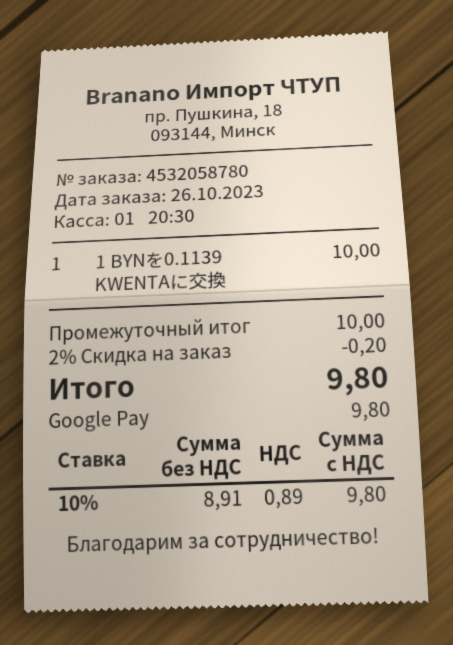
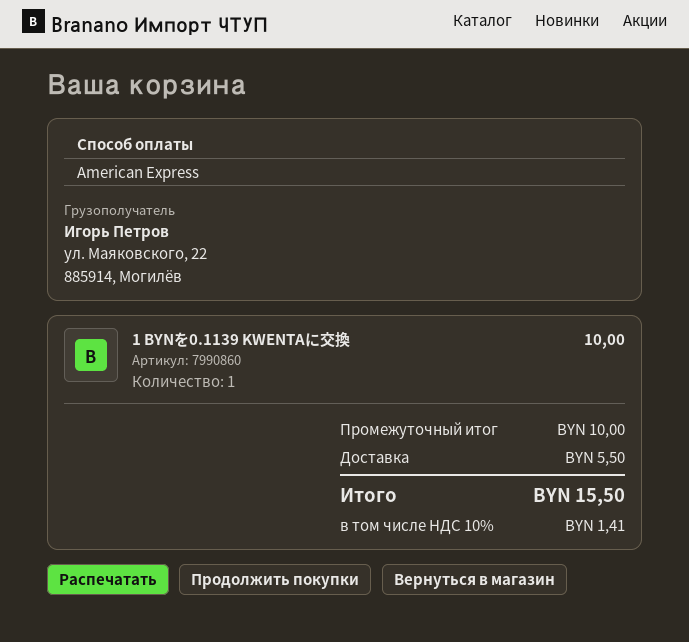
payment method: Google Pay -> American Express
discount: 2% = 0.20 -> none
shipping: none -> 5.50
tax: 10% = 0.89 -> 10% = 1.41
total: 9.80 -> 15.50

